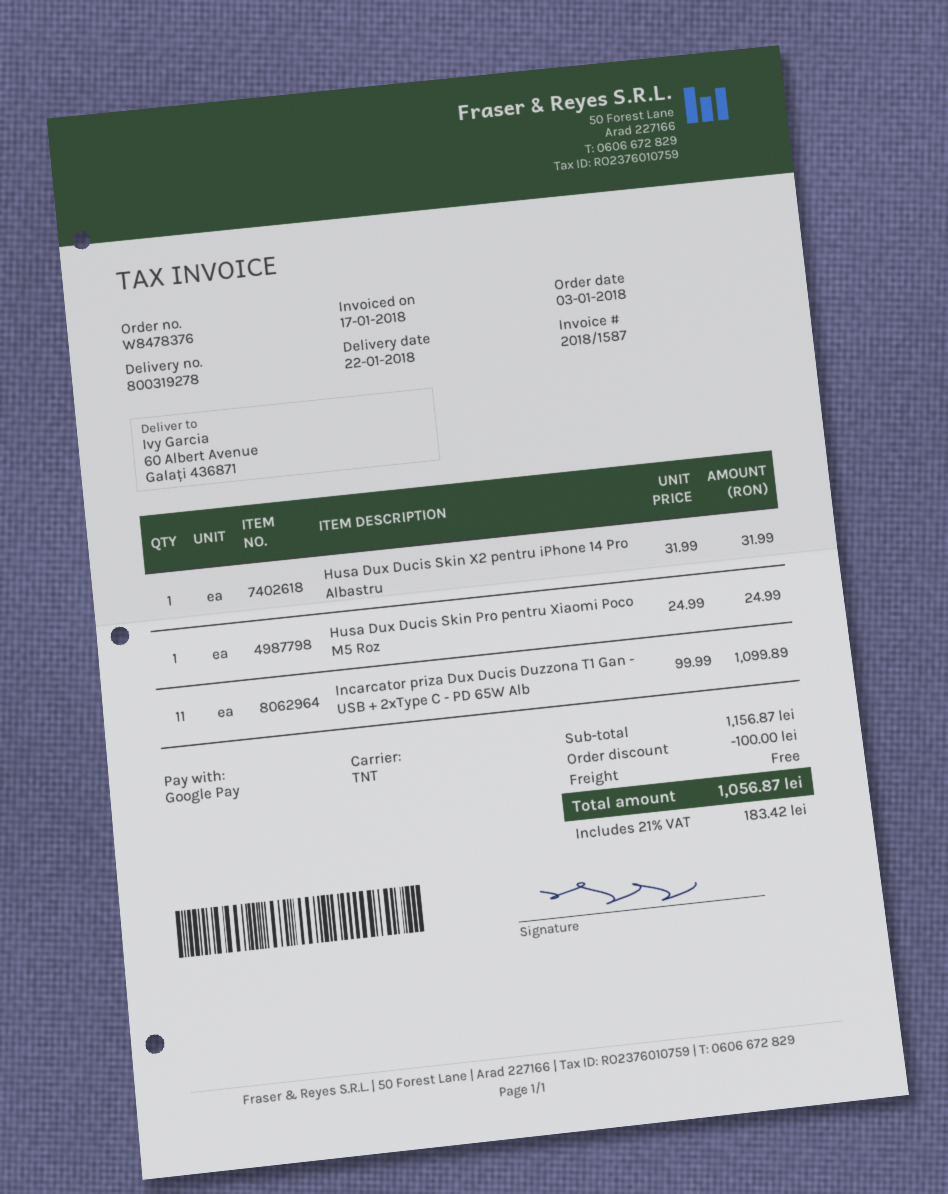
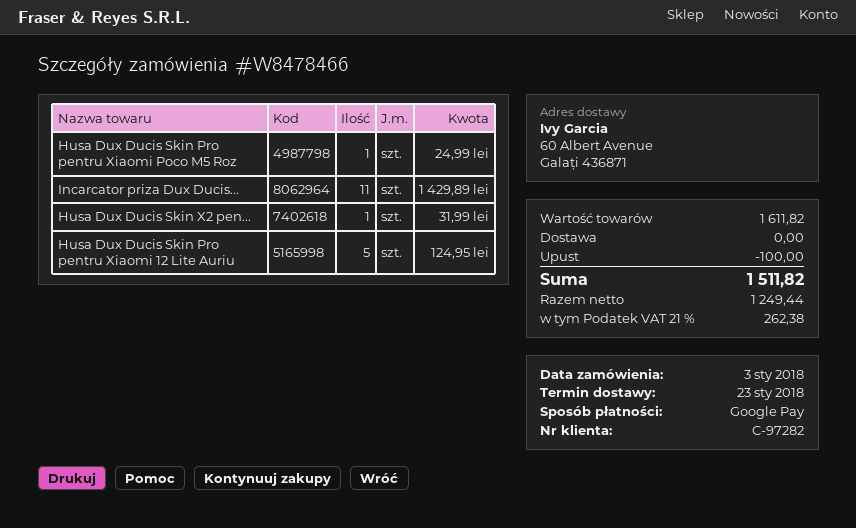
order number: W8478376 -> W8478466
delivery date: 2018-01-22 -> 2018-01-23
Incarcator priza Dux Ducis Duzzona T1 Gan - USB + 2xType C - PD 65W Alb: 11 for 1099.89 -> 11 for 1429.89
Husa Dux Ducis Skin Pro pentru Xiaomi 12 Lite Auriu: none -> 5 for 124.95
subtotal: 1156.87 -> 1611.82
tax: 21% = 183.42 -> 21% = 262.38
total: 1056.87 -> 1511.82

